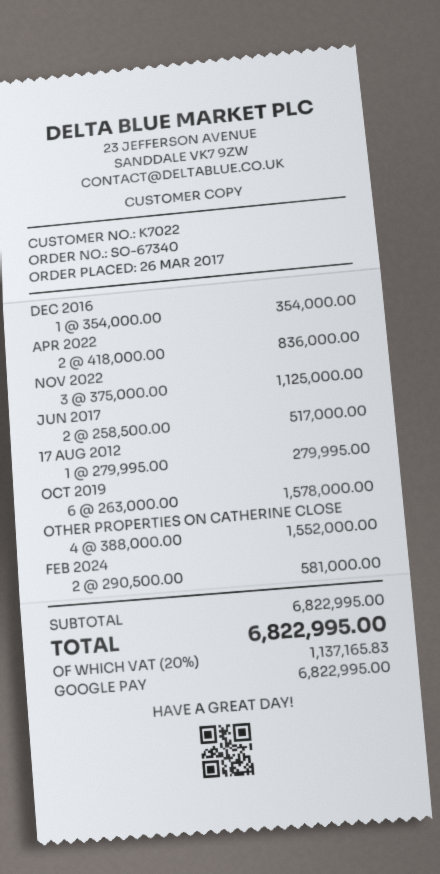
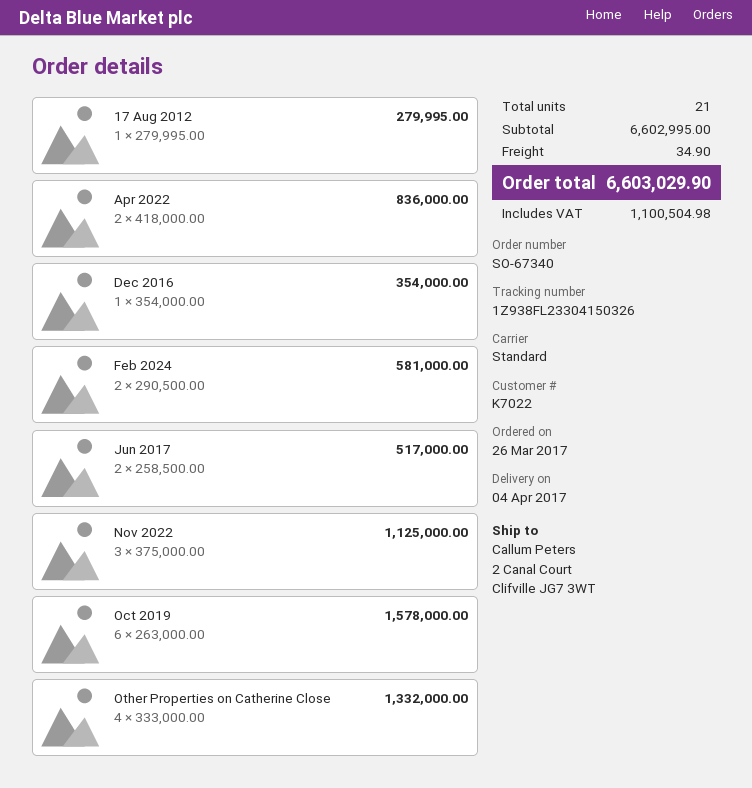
OTHER PROPERTIES ON CATHERINE CLOSE: 4 x 388000.00 = 1552000.00 -> 4 x 333000.00 = 1332000.00
subtotal: 6822995.00 -> 6602995.00
shipping: none -> 34.90
tax: 1137165.83 -> 1100504.98
total: 6822995.00 -> 6603029.90

